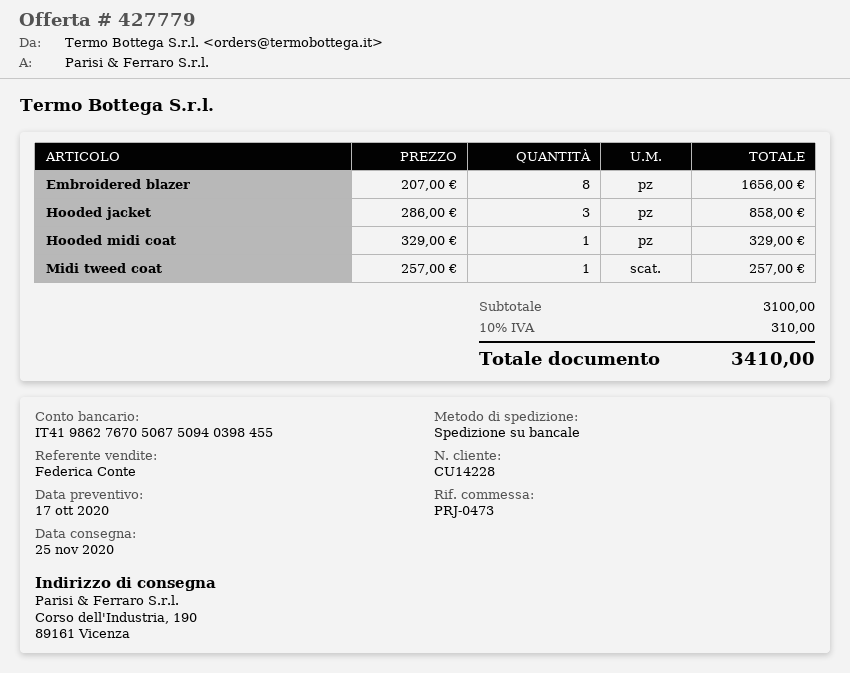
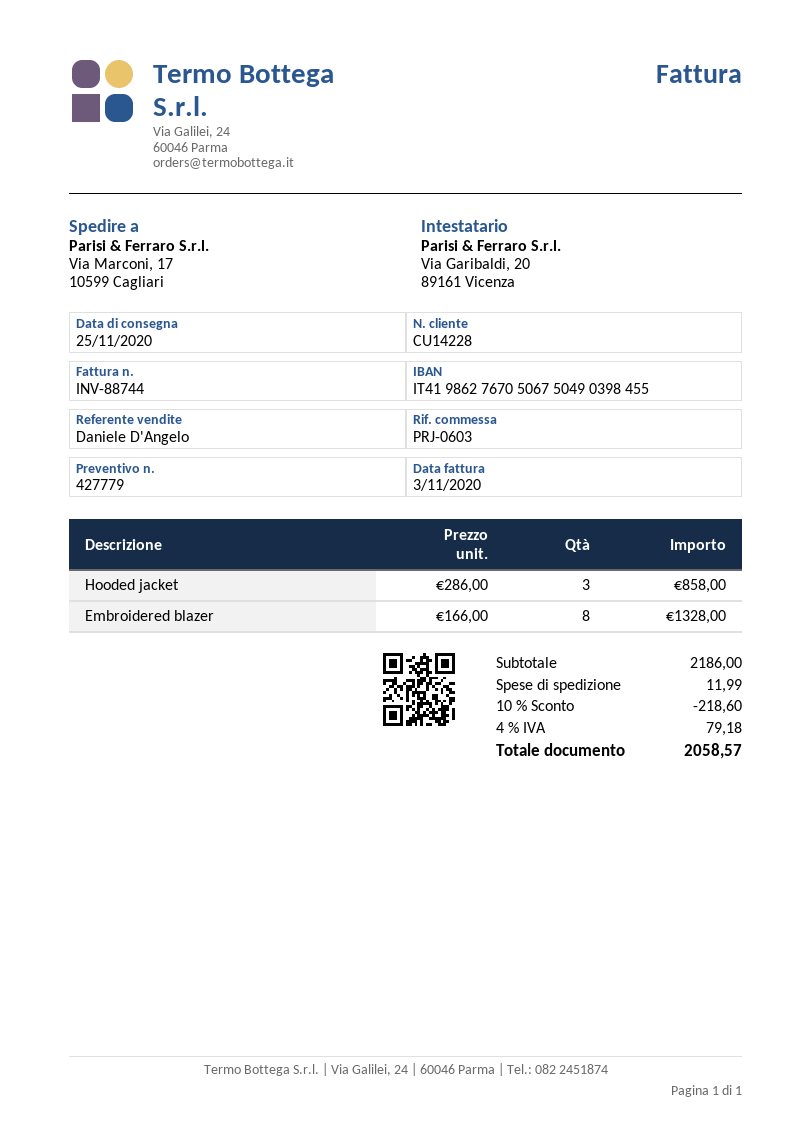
reference: PRJ-0473 -> PRJ-0603
sales rep: Federica Conte -> Daniele D'Angelo
bank account: IT4198627670506750940398455 -> IT4198627670506750490398455
ship to: Corso dell'Industria, 190, 89161 Vicenza -> Via Marconi, 17, 10599 Cagliari
Embroidered blazer: 8 x 207.00 = 1656.00 -> 8 x 166.00 = 1328.00
Hooded midi coat: 1 x 329.00 = 329.00 -> none
Midi tweed coat: 1 x 257.00 = 257.00 -> none
subtotal: 3100.00 -> 2186.00
discount: none -> 10% = 218.60
shipping: none -> 11.99
tax: 10% = 310.00 -> 4% = 79.18
total: 3410.00 -> 2058.57

